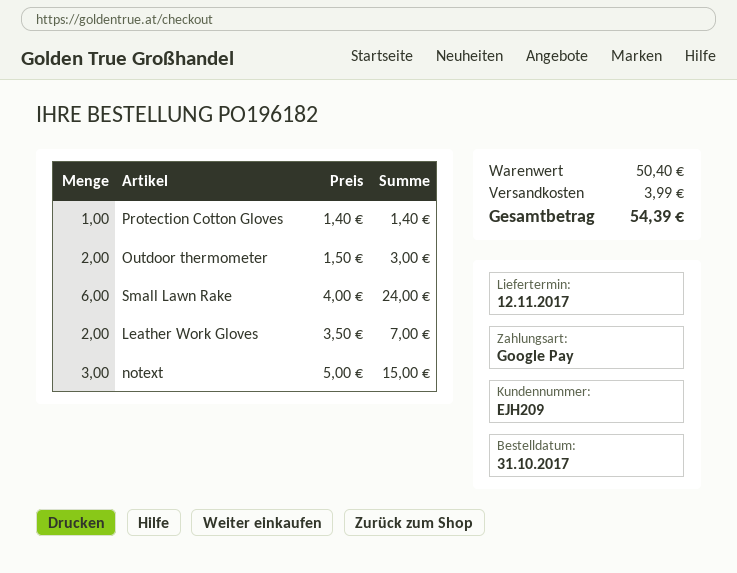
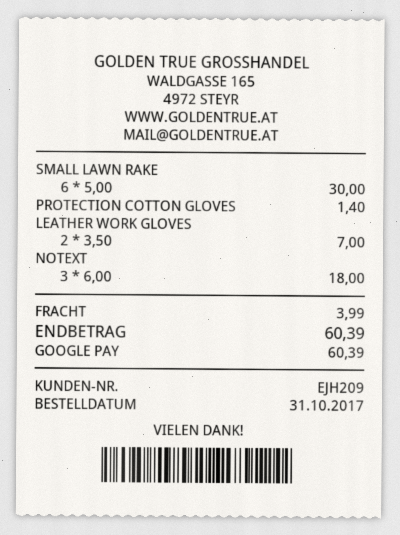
Outdoor thermometer: 2 x 1.50 = 3.00 -> none
Small Lawn Rake: 6 x 4.00 = 24.00 -> 6 x 5.00 = 30.00
notext: 3 x 5.00 = 15.00 -> 3 x 6.00 = 18.00
total: 54.39 -> 60.39

